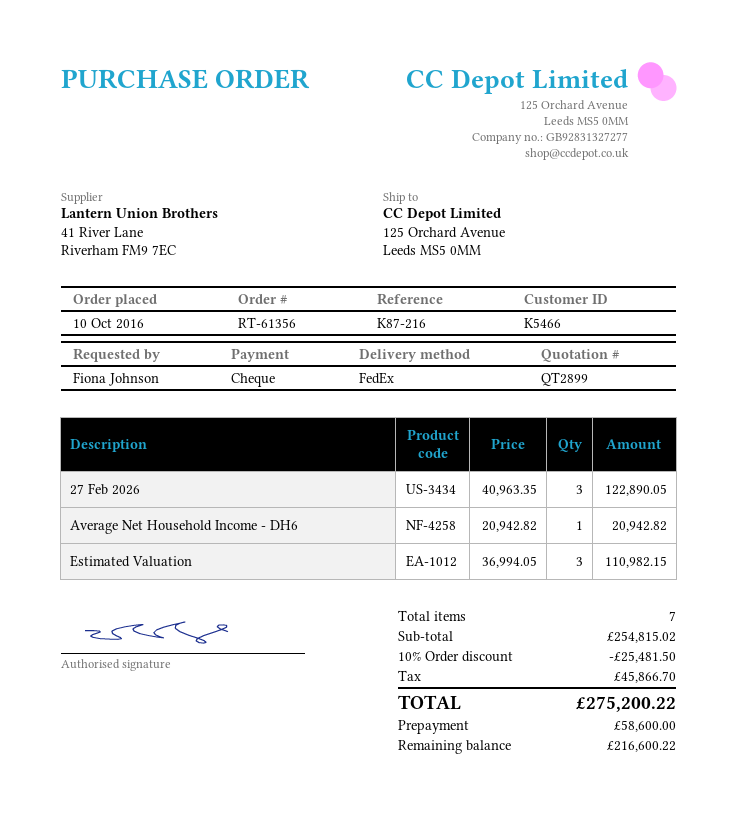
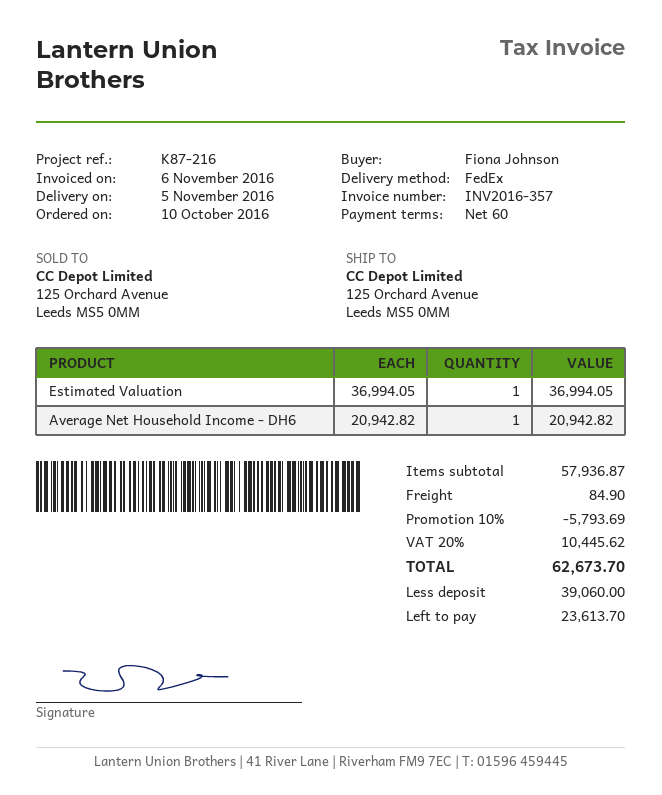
27 Feb 2026: 3 x 40963.35 = 122890.05 -> none
Estimated Valuation: 3 x 36994.05 = 110982.15 -> 1 x 36994.05 = 36994.05
subtotal: 254815.02 -> 57936.87
discount: 10% = 25481.50 -> 10% = 5793.69
shipping: none -> 84.90
tax: 45866.70 -> 10445.62
total: 275200.22 -> 62673.70
deposit: 58600.00 -> 39060.00
balance: 216600.22 -> 23613.70

